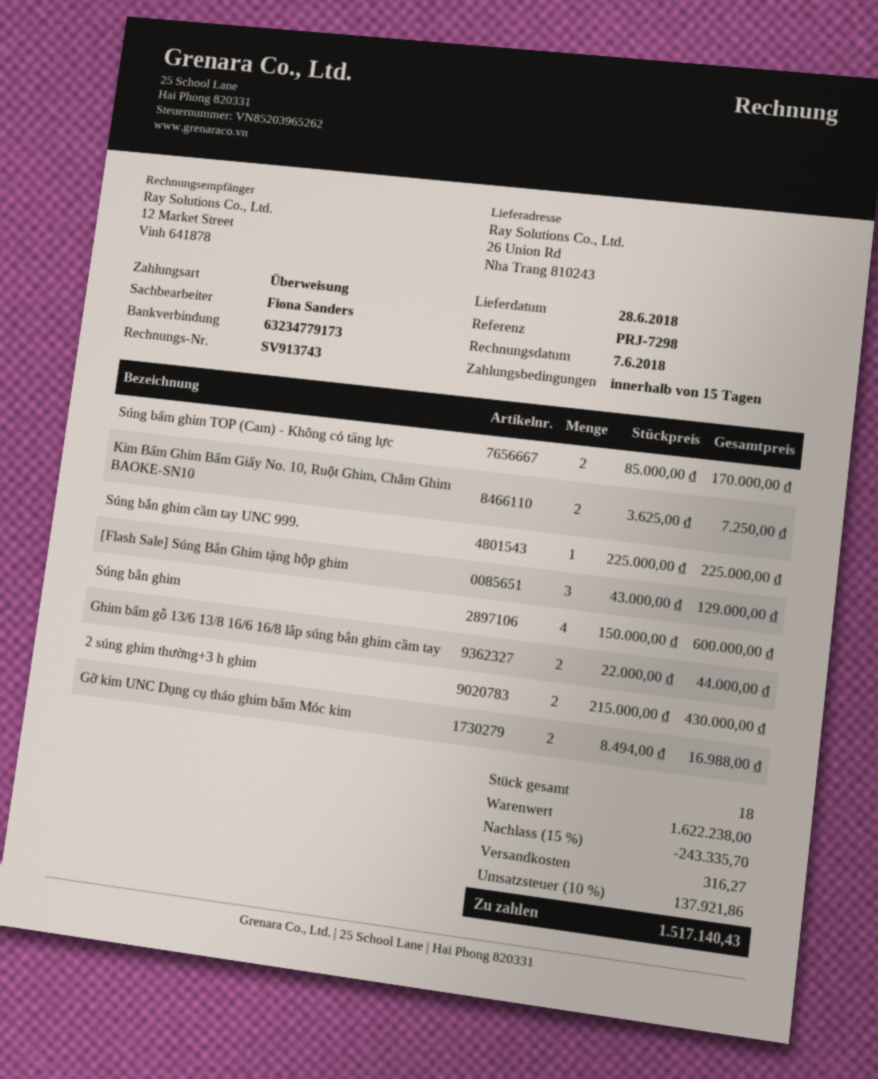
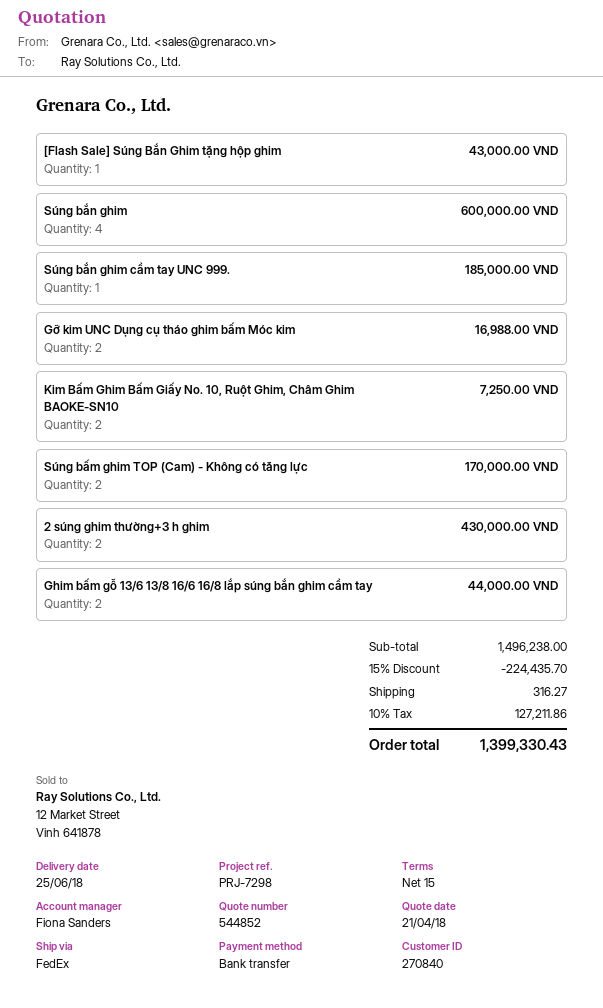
delivery date: 2018-06-28 -> 2018-06-25
Súng bắn ghim cầm tay UNC 999.: 1 for 225000.00 -> 1 for 185000.00
[Flash Sale] Súng Bắn Ghim tặng hộp ghim: 3 for 129000.00 -> 1 for 43000.00
subtotal: 1622238.00 -> 1496238.00
discount: 15% = 243335.70 -> 15% = 224435.70
tax: 10% = 137921.86 -> 10% = 127211.86
total: 1517140.43 -> 1399330.43

